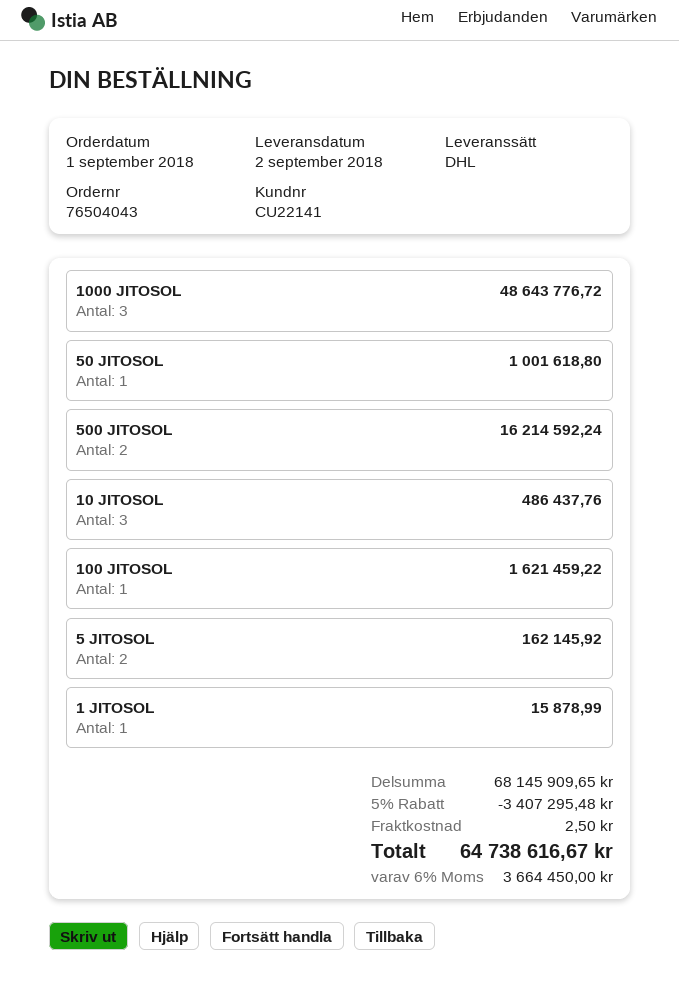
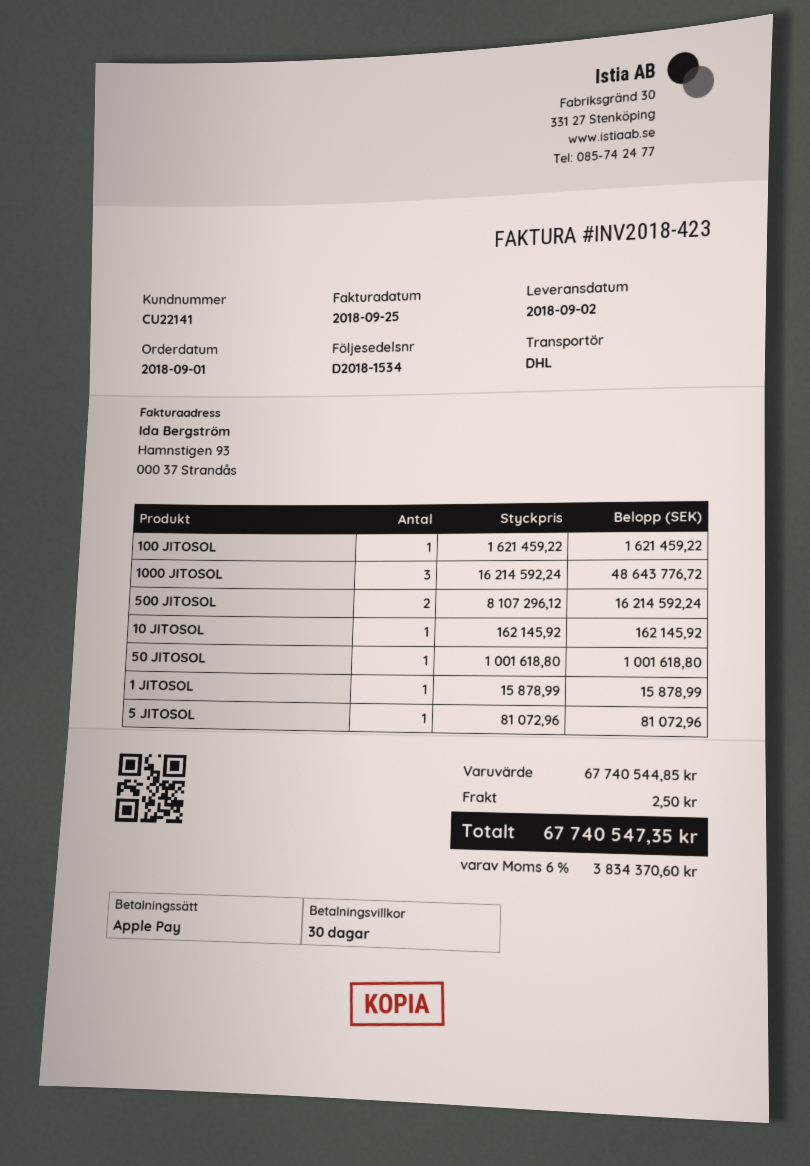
10 JITOSOL: 3 for 486437.76 -> 1 for 162145.92
5 JITOSOL: 2 for 162145.92 -> 1 for 81072.96
subtotal: 68145909.65 -> 67740544.85
discount: 5% = 3407295.48 -> none
tax: 6% = 3664450.00 -> 6% = 3834370.60
total: 64738616.67 -> 67740547.35

